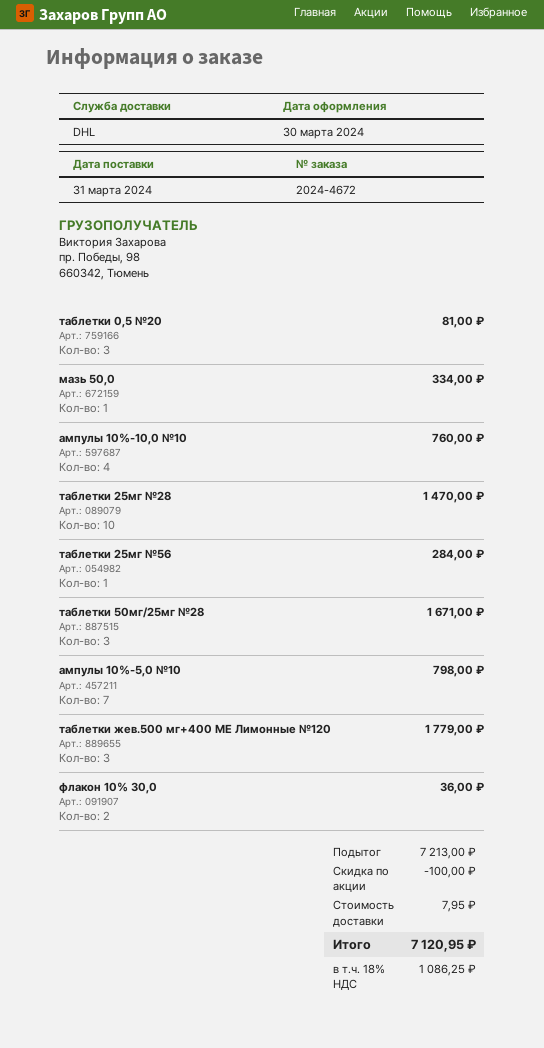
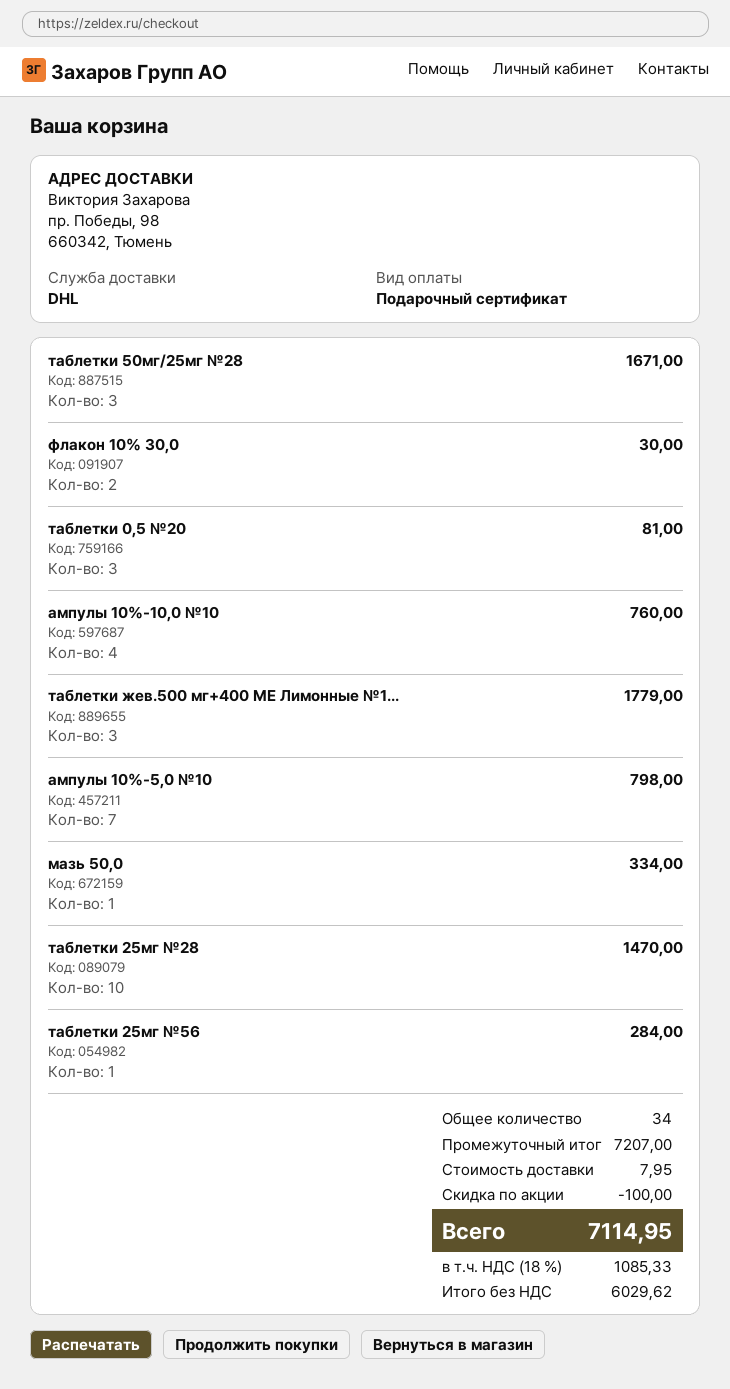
флакон 10% 30,0: 2 for 36.00 -> 2 for 30.00
subtotal: 7213.00 -> 7207.00
tax: 18% = 1086.25 -> 18% = 1085.33
total: 7120.95 -> 7114.95

